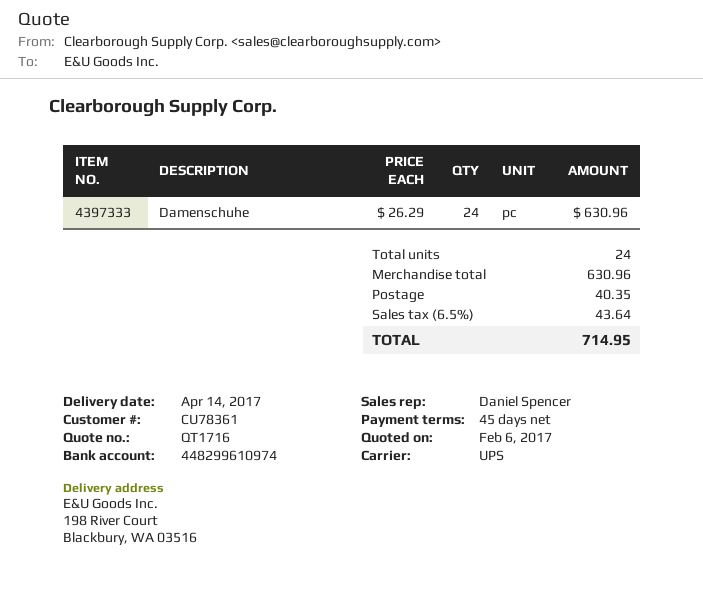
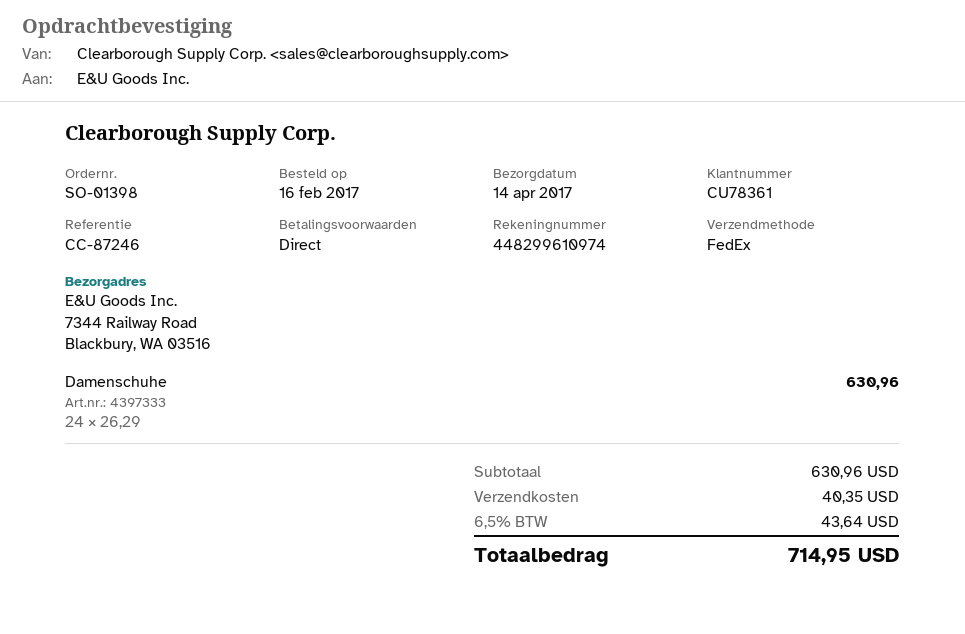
payment terms: 45 days -> on receipt
shipping method: UPS -> FedEx
ship to: 198 River Court, Blackbury, WA 03516 -> 7344 Railway Road, Blackbury, WA 03516

